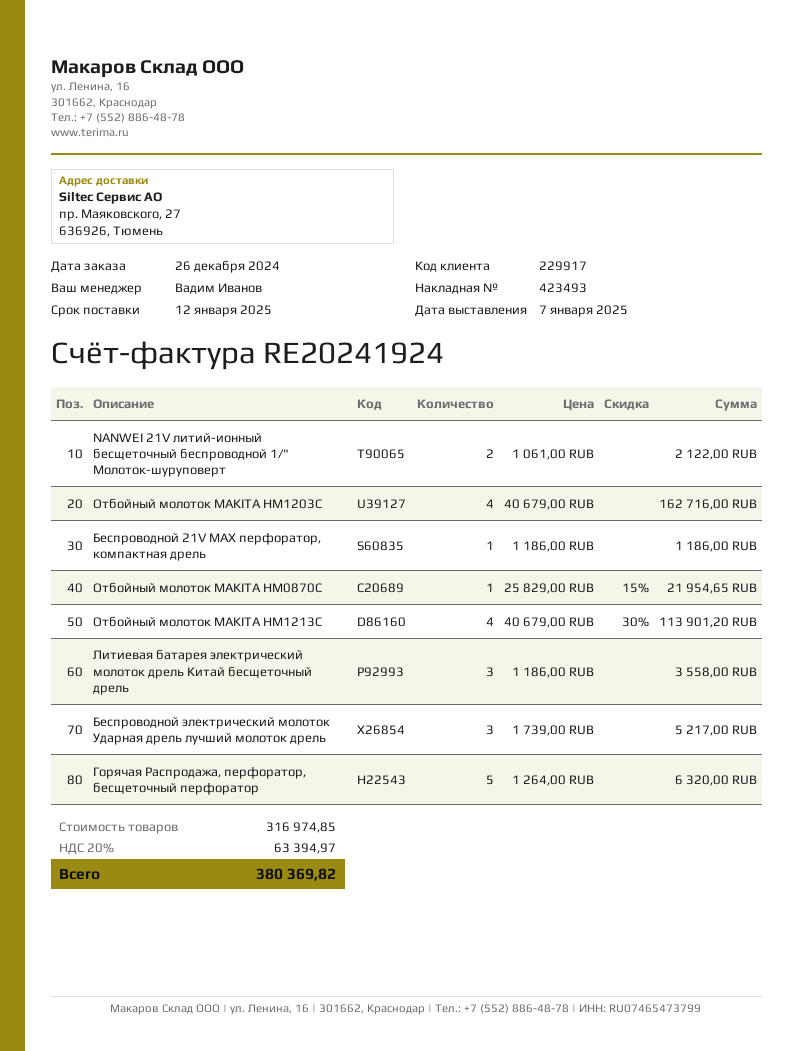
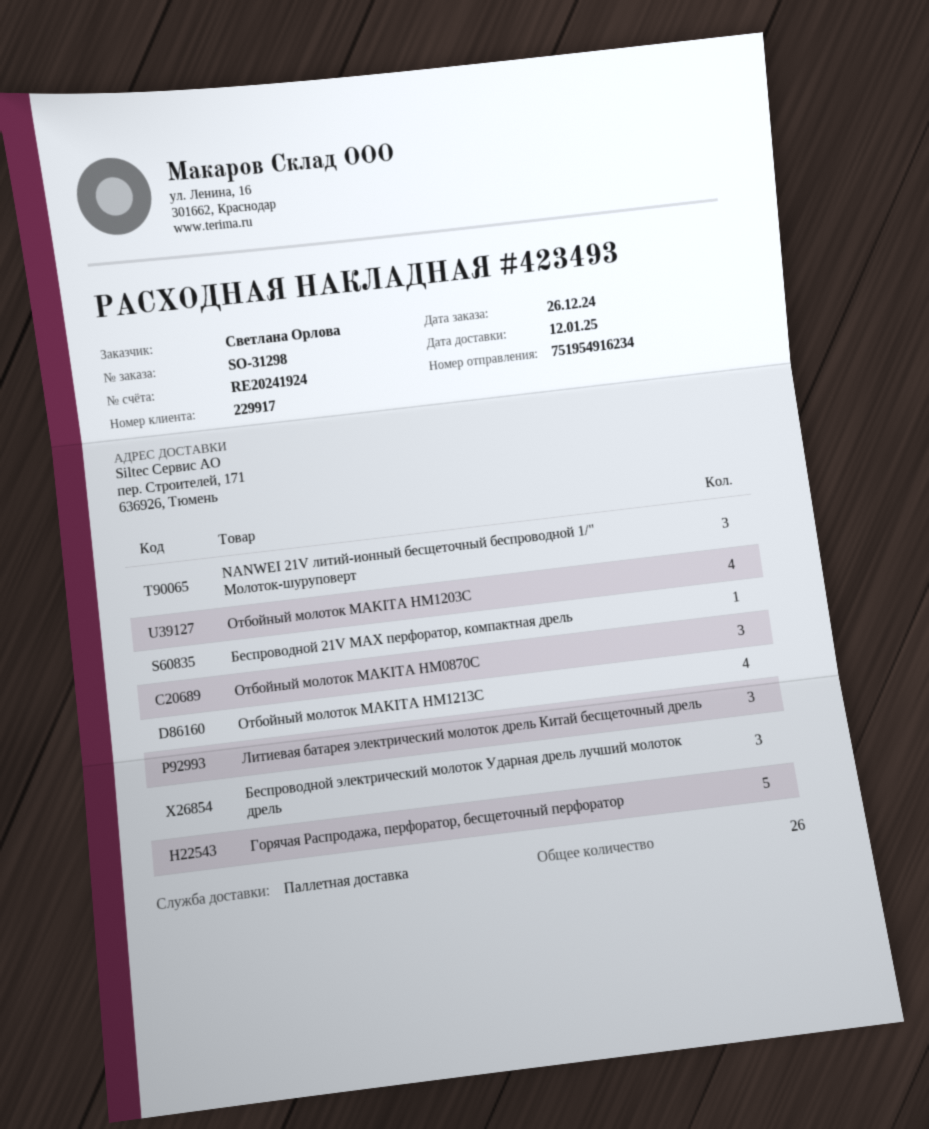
ship to: пр. Маяковского, 27, 636926, Тюмень -> пер. Строителей, 171, 636926, Тюмень
NANWEI 21V литий-ионный бесщеточный беспроводной 1/" Молоток-шуруповерт: 2 -> 3
Отбойный молоток MAKITA HM0870C: 1 -> 3

